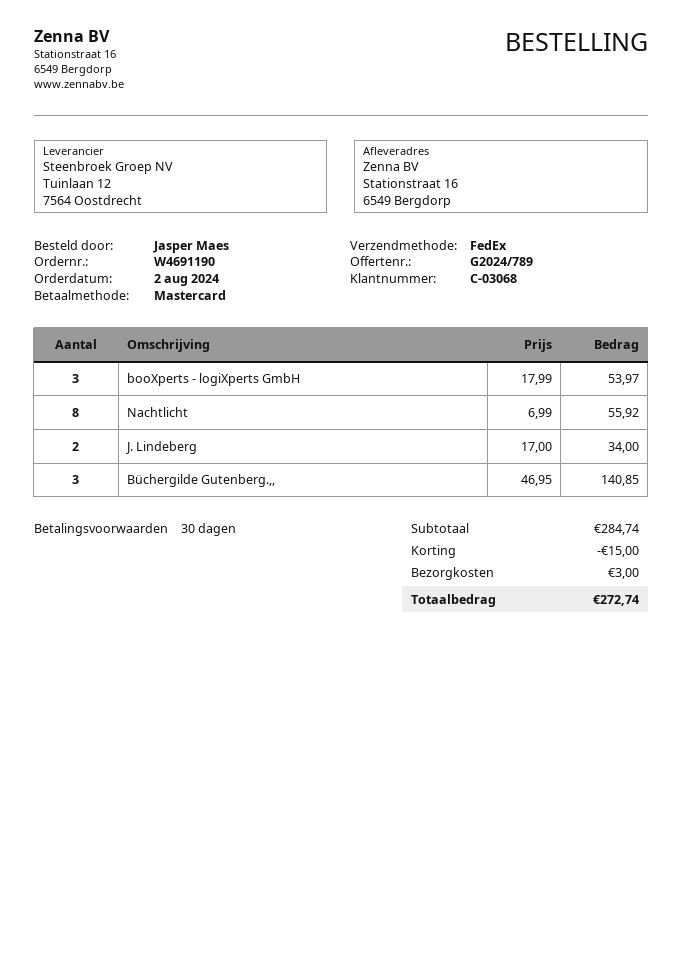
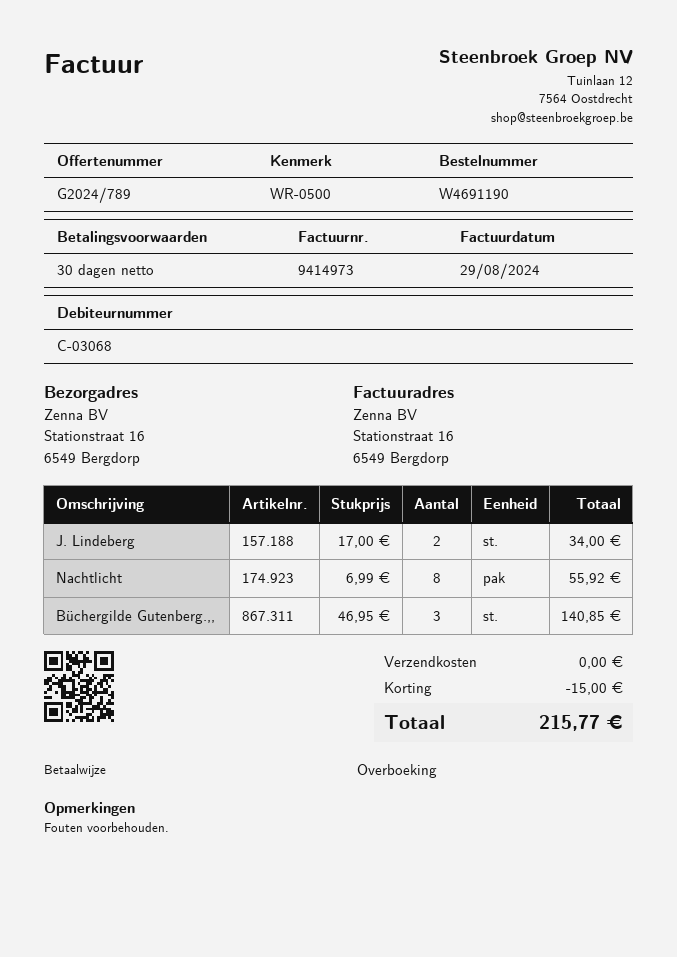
payment method: Mastercard -> bank transfer
booXperts - logiXperts GmbH: 3 x 17.99 = 53.97 -> none
shipping: 3.00 -> 0.00
total: 272.74 -> 215.77

